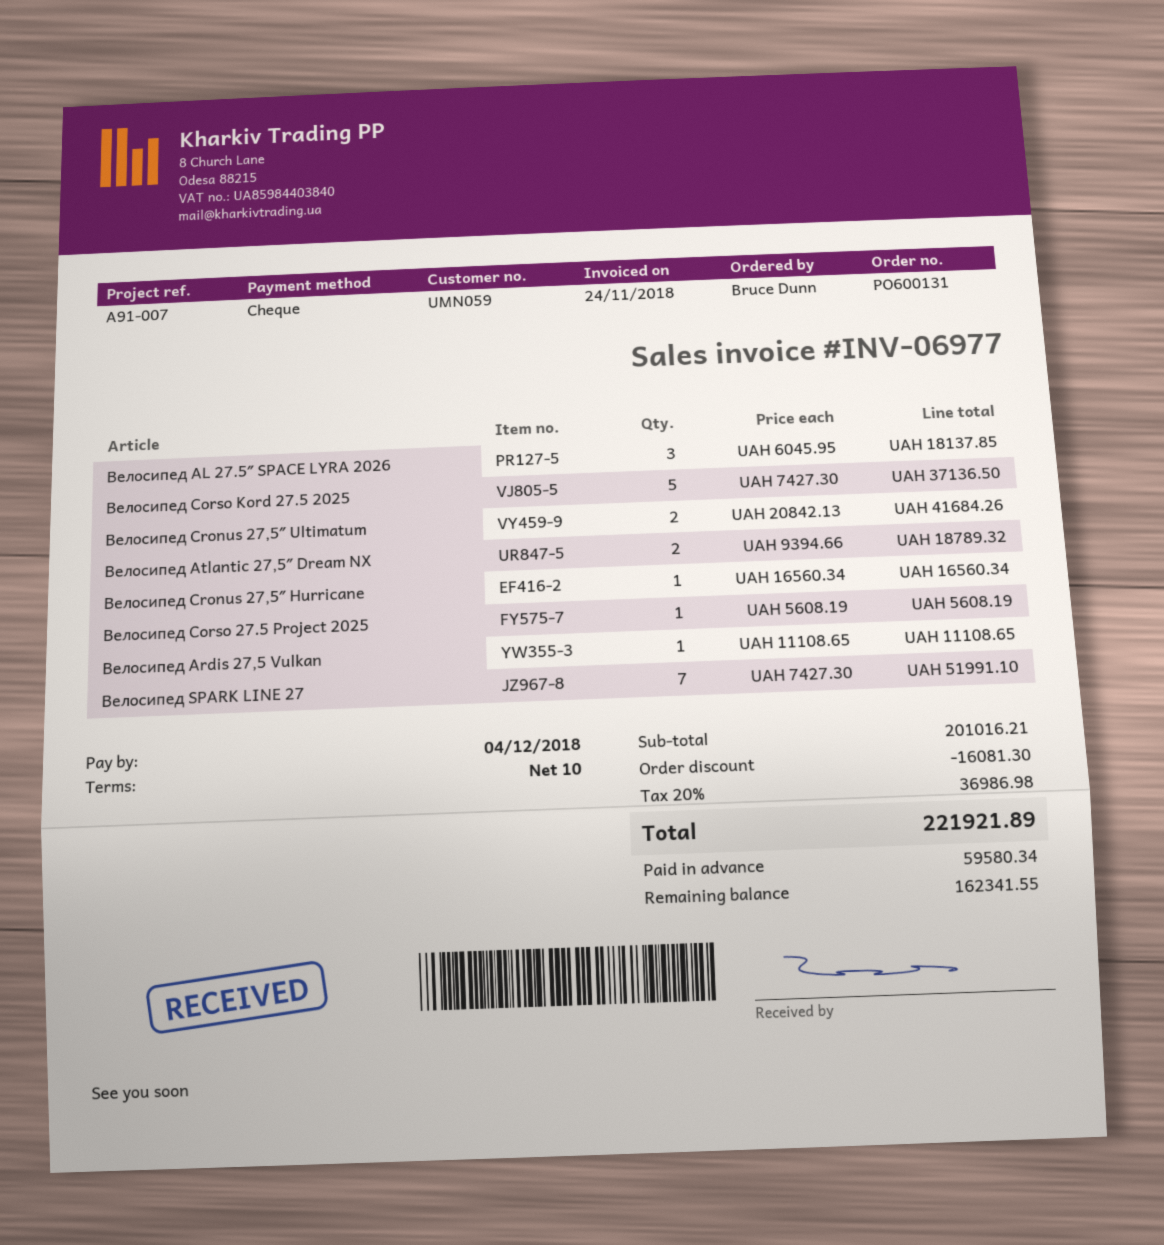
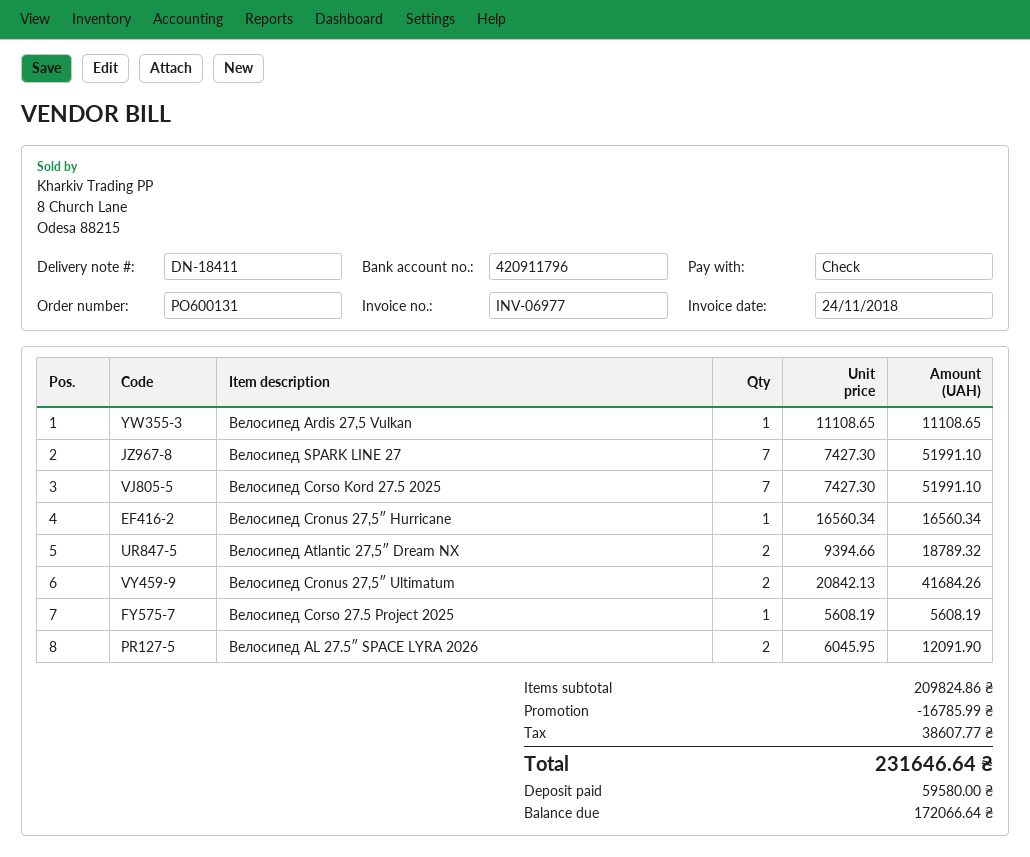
Велосипед AL 27.5″ SPACE LYRA 2026: 3 x 6045.95 = 18137.85 -> 2 x 6045.95 = 12091.90
Велоcипед Corso Kord 27.5 2025: 5 x 7427.30 = 37136.50 -> 7 x 7427.30 = 51991.10
subtotal: 201016.21 -> 209824.86
discount: 16081.30 -> 16785.99
tax: 36986.98 -> 38607.77
total: 221921.89 -> 231646.64
deposit: 59580.34 -> 59580.00
balance: 162341.55 -> 172066.64

